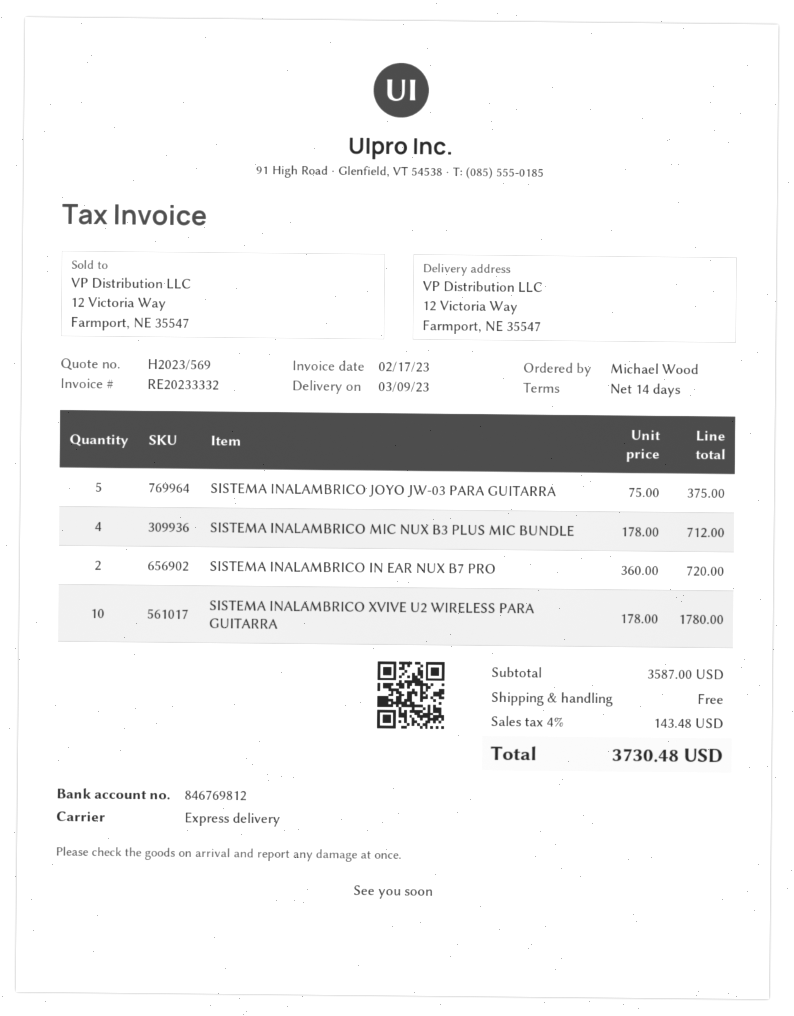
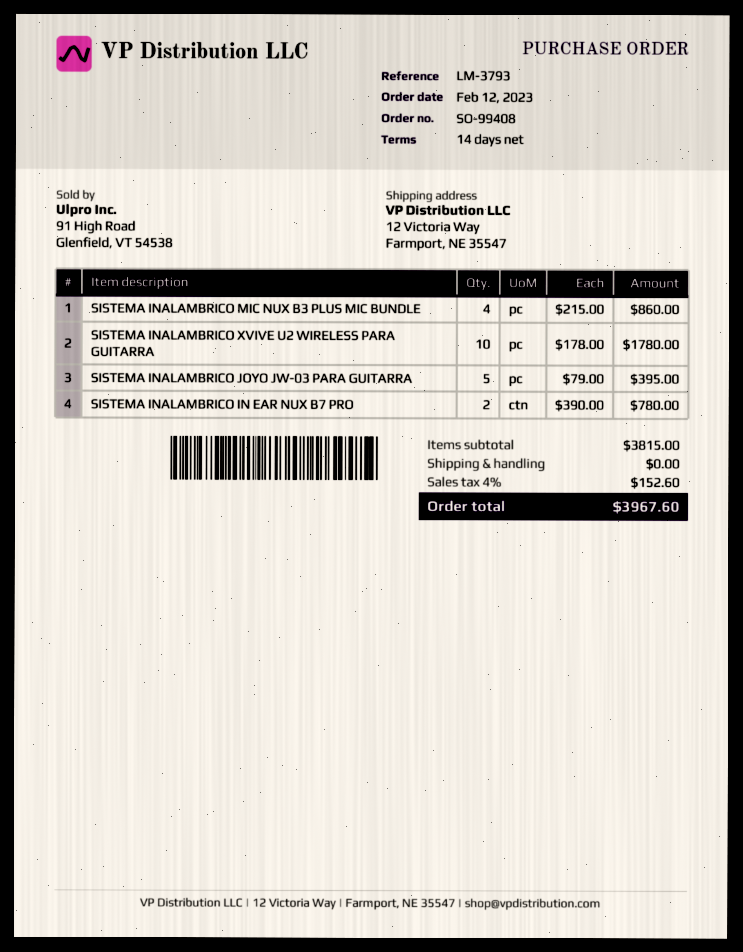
SISTEMA INALAMBRICO JOYO JW-03 PARA GUITARRA: 5 x 75.00 = 375.00 -> 5 x 79.00 = 395.00
SISTEMA INALAMBRICO MIC NUX B3 PLUS MIC BUNDLE: 4 x 178.00 = 712.00 -> 4 x 215.00 = 860.00
SISTEMA INALAMBRICO IN EAR NUX B7 PRO: 2 x 360.00 = 720.00 -> 2 x 390.00 = 780.00
subtotal: 3587.00 -> 3815.00
tax: 4% = 143.48 -> 4% = 152.60
total: 3730.48 -> 3967.60

